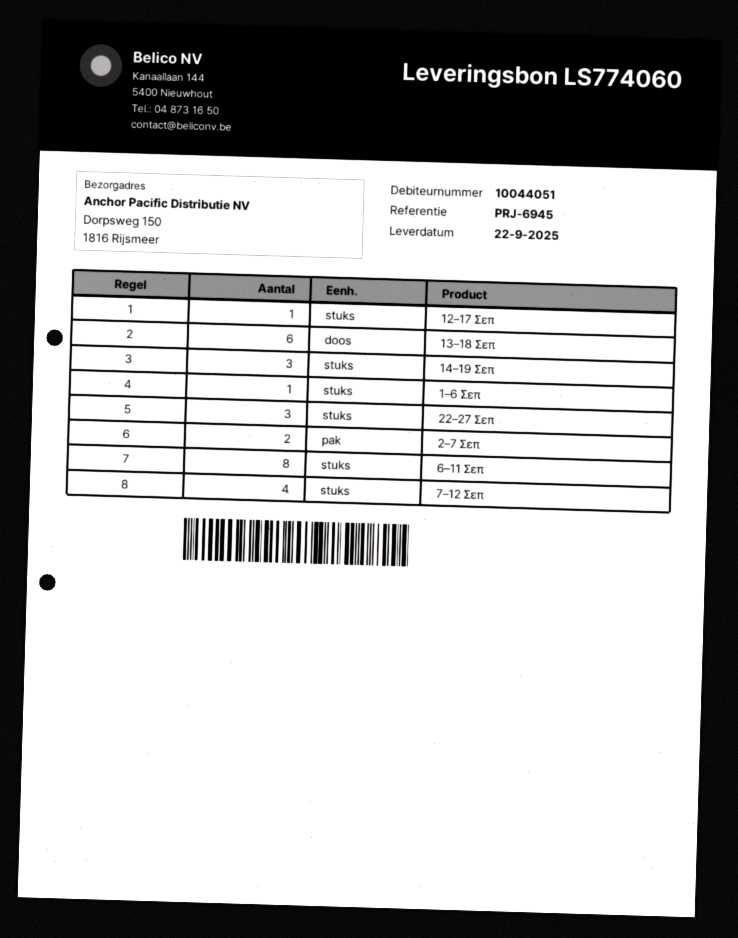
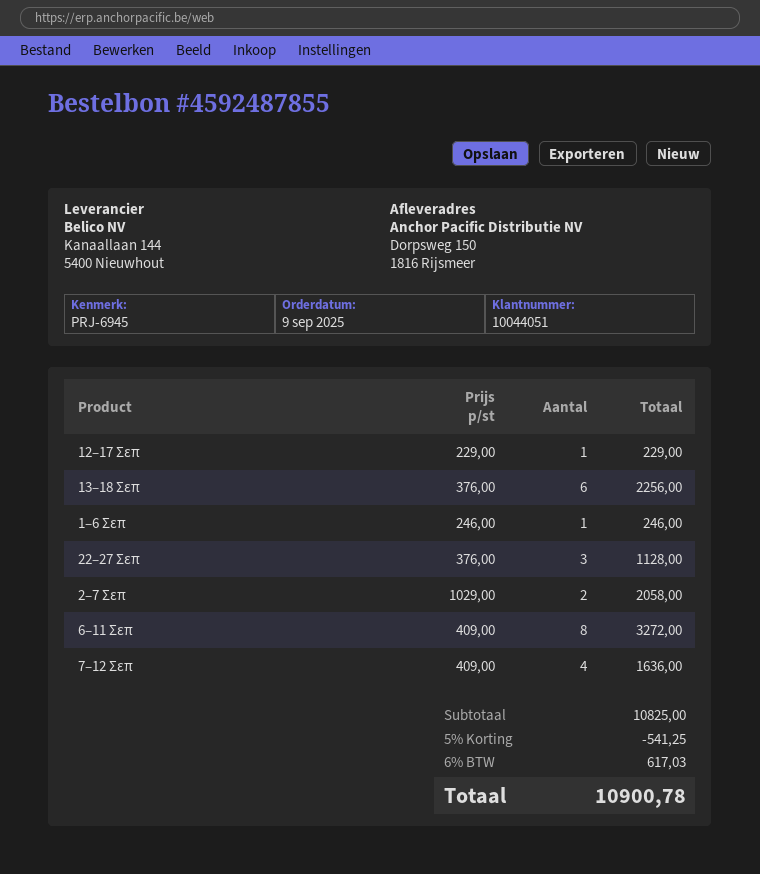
14–19 Σεπ: 3 -> none

